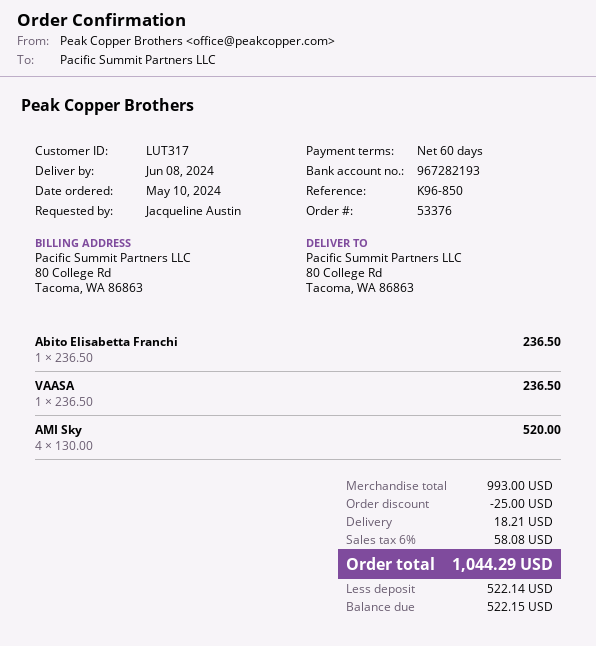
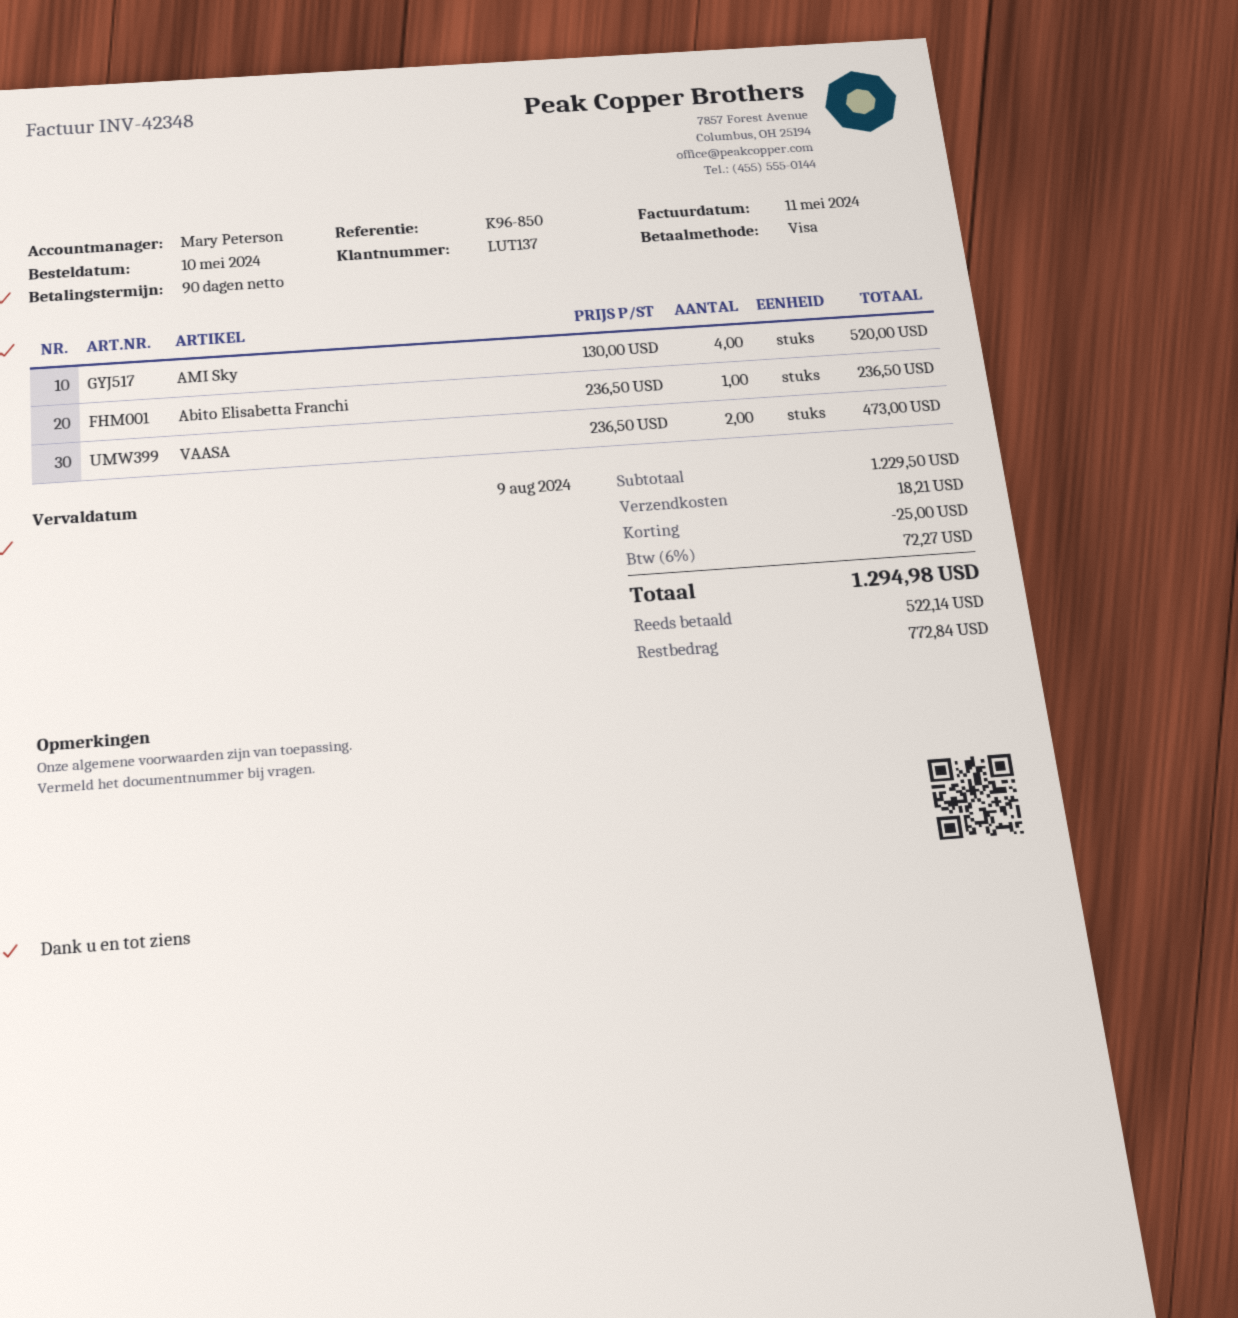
payment terms: 60 days -> 90 days
customer number: LUT317 -> LUT137
VAASA: 1 x 236.50 = 236.50 -> 2 x 236.50 = 473.00
subtotal: 993.00 -> 1229.50
tax: 6% = 58.08 -> 6% = 72.27
total: 1044.29 -> 1294.98
balance: 522.15 -> 772.84

